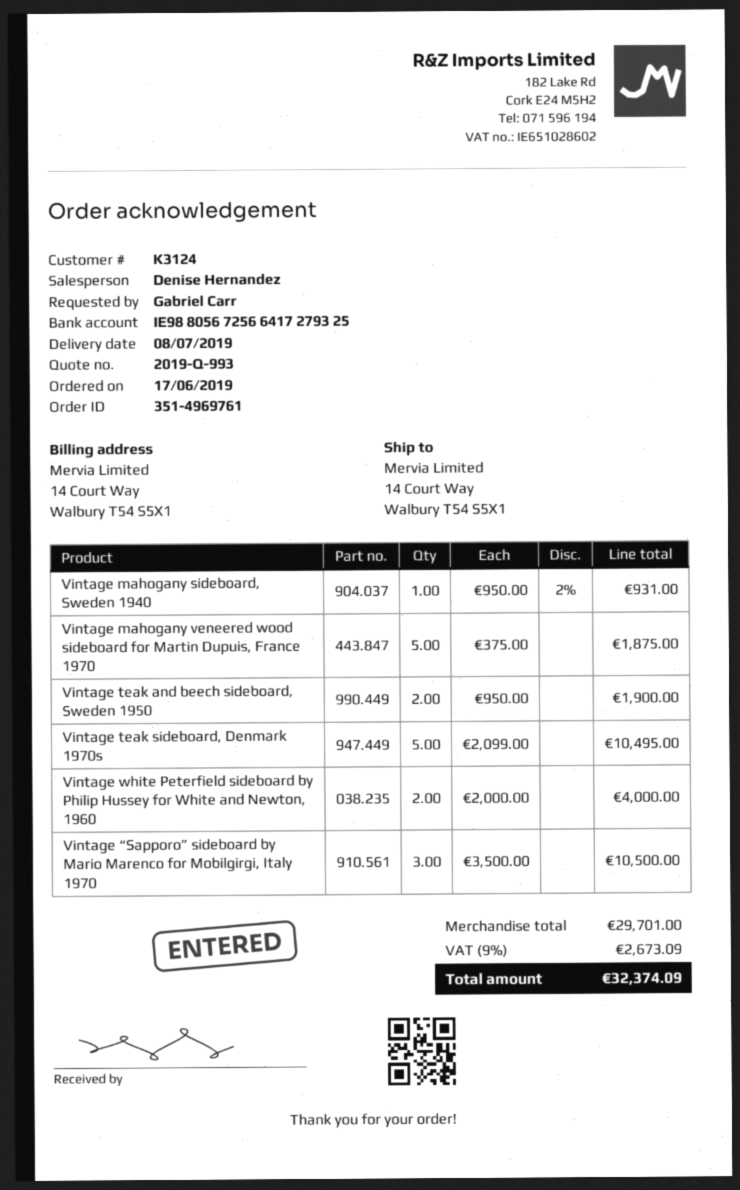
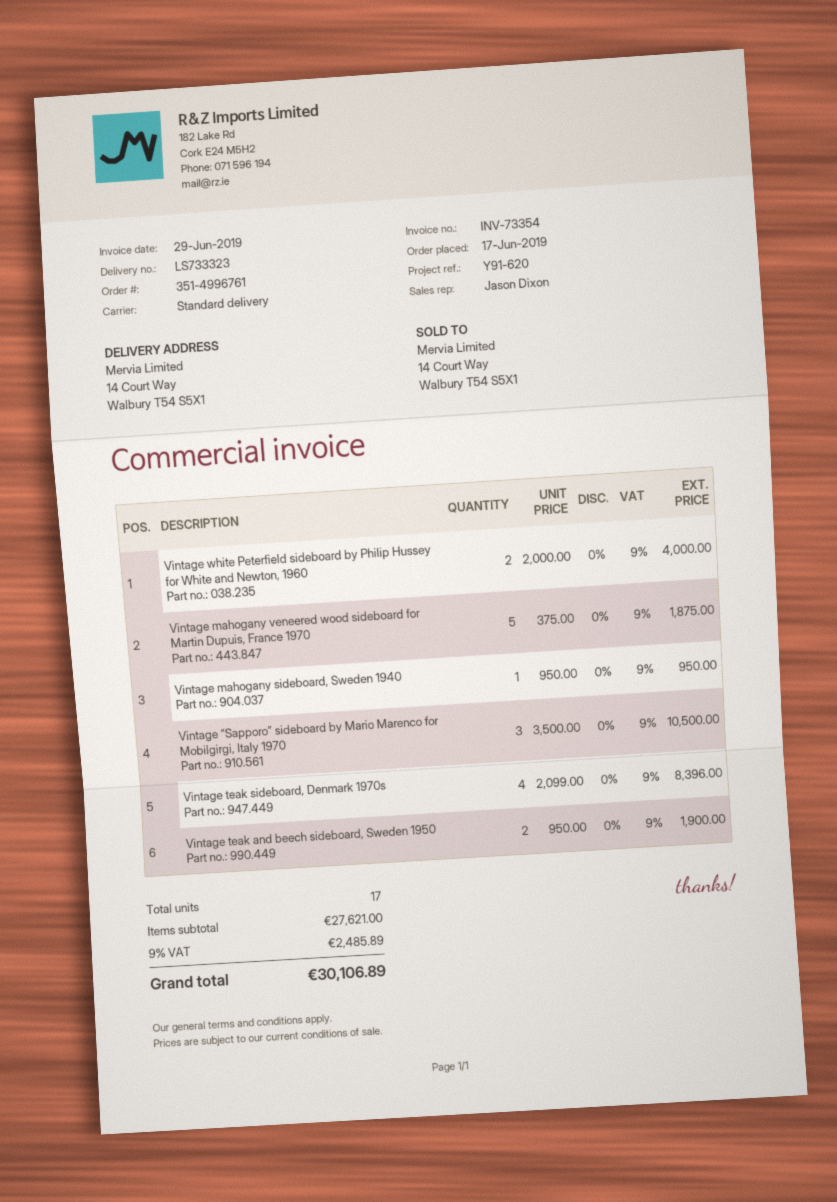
order number: 351-4969761 -> 351-4996761
sales rep: Denise Hernandez -> Jason Dixon
Vintage mahogany sideboard, Sweden 1940: 1 x 950.00 - 2% = 931.00 -> 1 x 950.00 = 950.00
Vintage teak sideboard, Denmark 1970s: 5 x 2099.00 = 10495.00 -> 4 x 2099.00 = 8396.00
subtotal: 29701.00 -> 27621.00
tax: 9% = 2673.09 -> 9% = 2485.89
total: 32374.09 -> 30106.89

